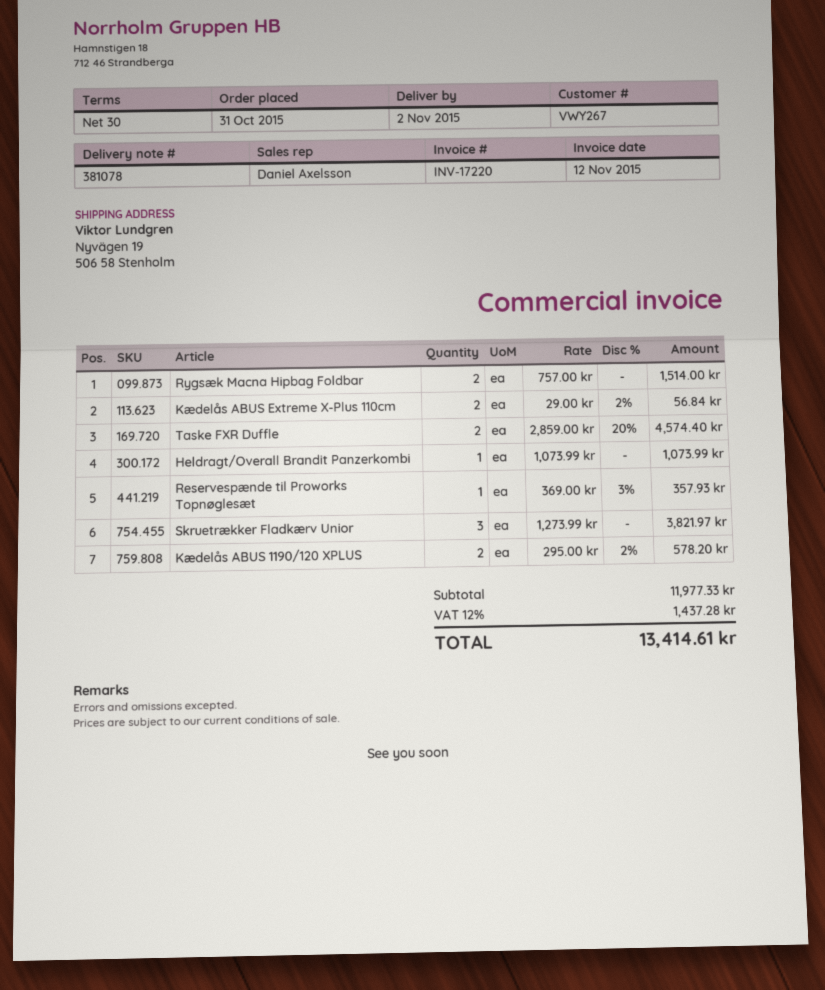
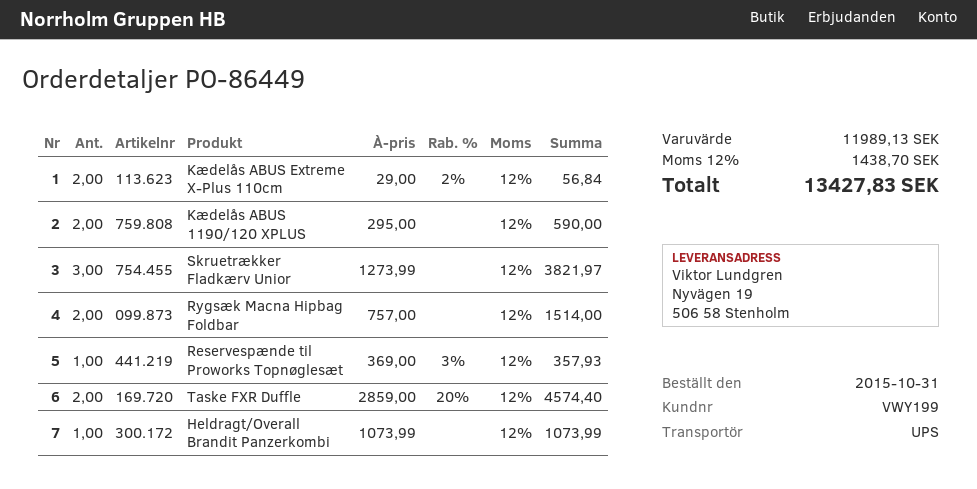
customer number: VWY267 -> VWY199
Kædelås ABUS 1190/120 XPLUS: 2 x 295.00 - 2% = 578.20 -> 2 x 295.00 = 590.00
subtotal: 11977.33 -> 11989.13
tax: 12% = 1437.28 -> 12% = 1438.70
total: 13414.61 -> 13427.83

